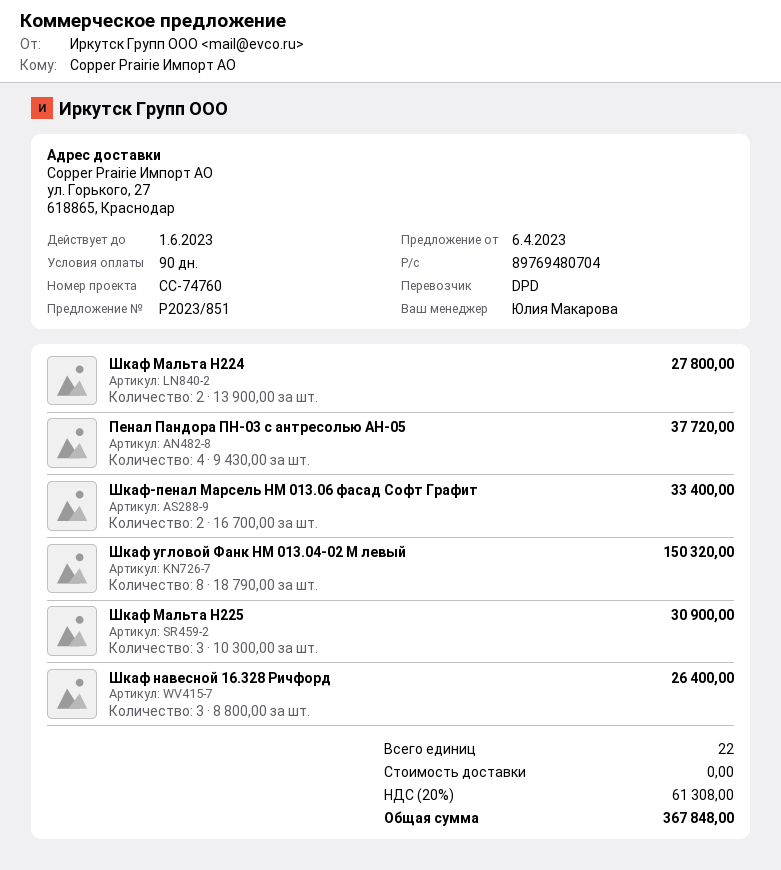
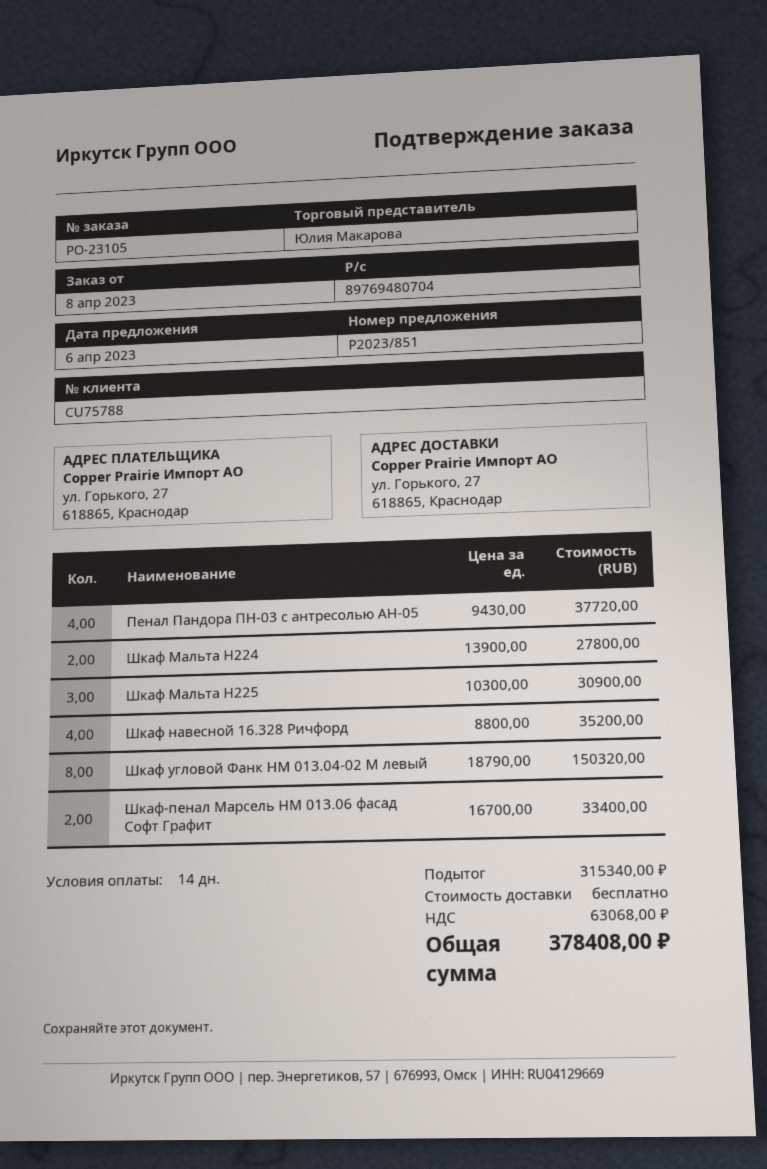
payment terms: 90 days -> 14 days
Шкаф навесной 16.328 Ричфорд: 3 x 8800.00 = 26400.00 -> 4 x 8800.00 = 35200.00
tax: 61308.00 -> 63068.00
total: 367848.00 -> 378408.00

